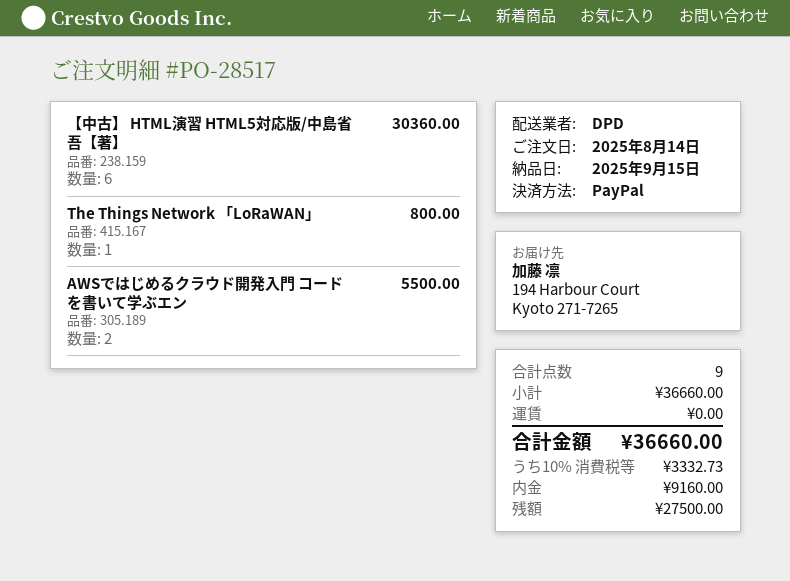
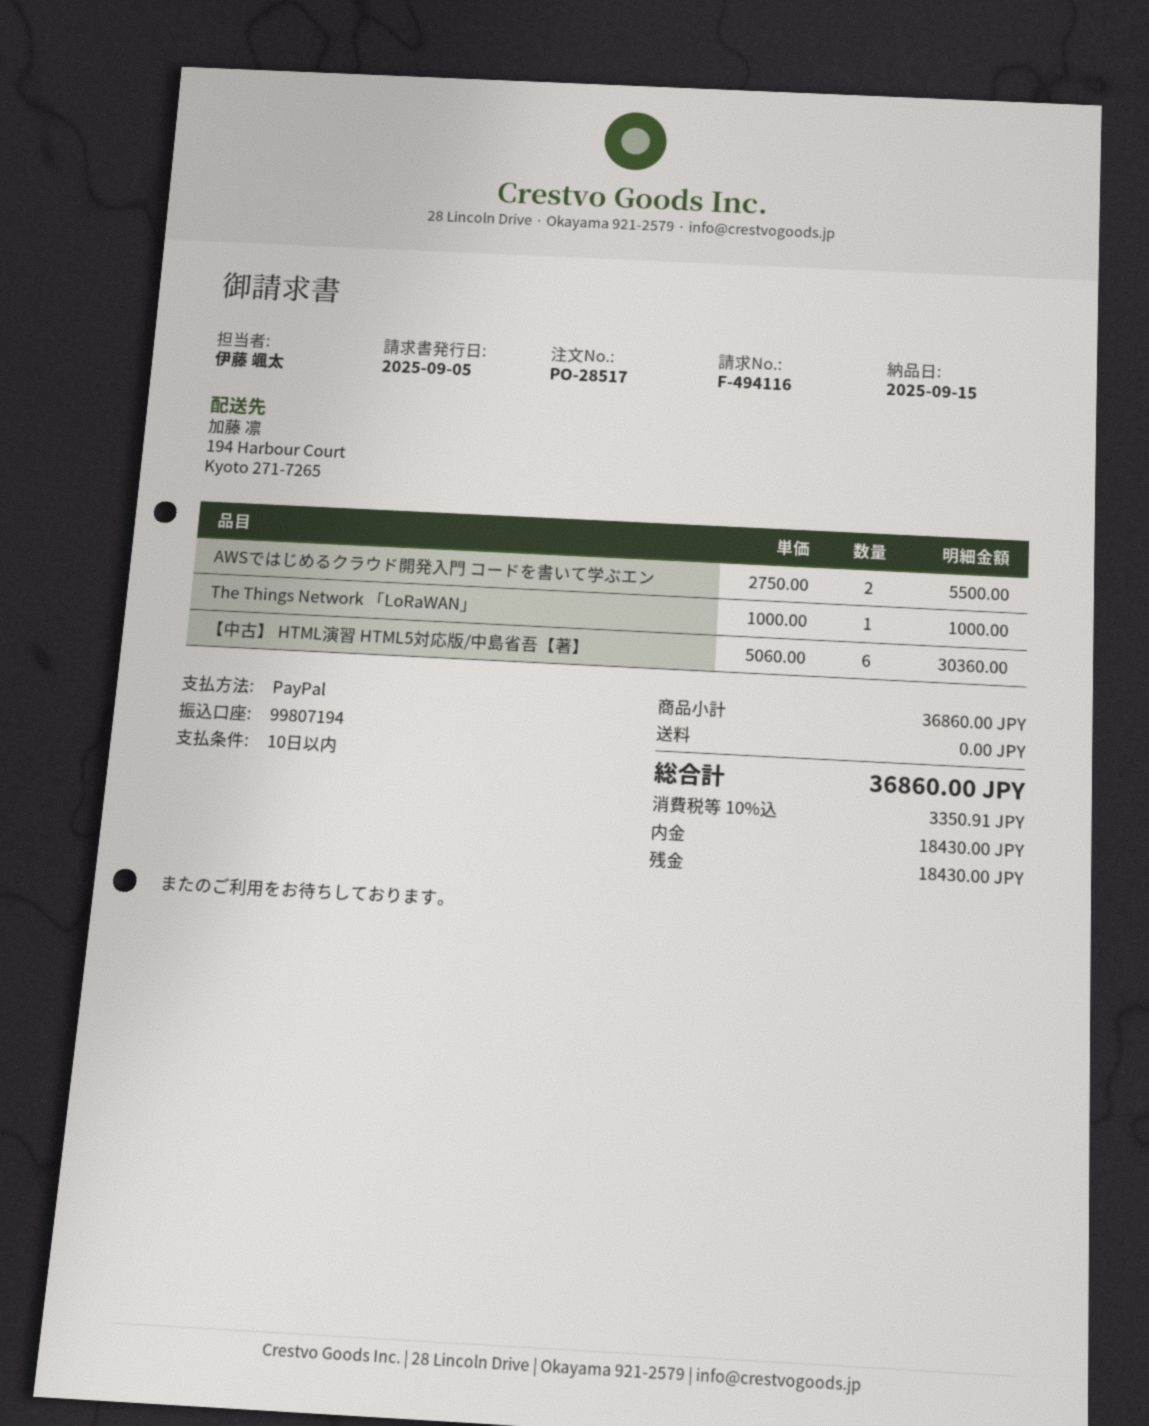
The Things Network 「LoRaWAN」: 1 for 800.00 -> 1 for 1000.00
subtotal: 36660.00 -> 36860.00
tax: 10% = 3332.73 -> 10% = 3350.91
total: 36660.00 -> 36860.00
deposit: 9160.00 -> 18430.00
balance: 27500.00 -> 18430.00

